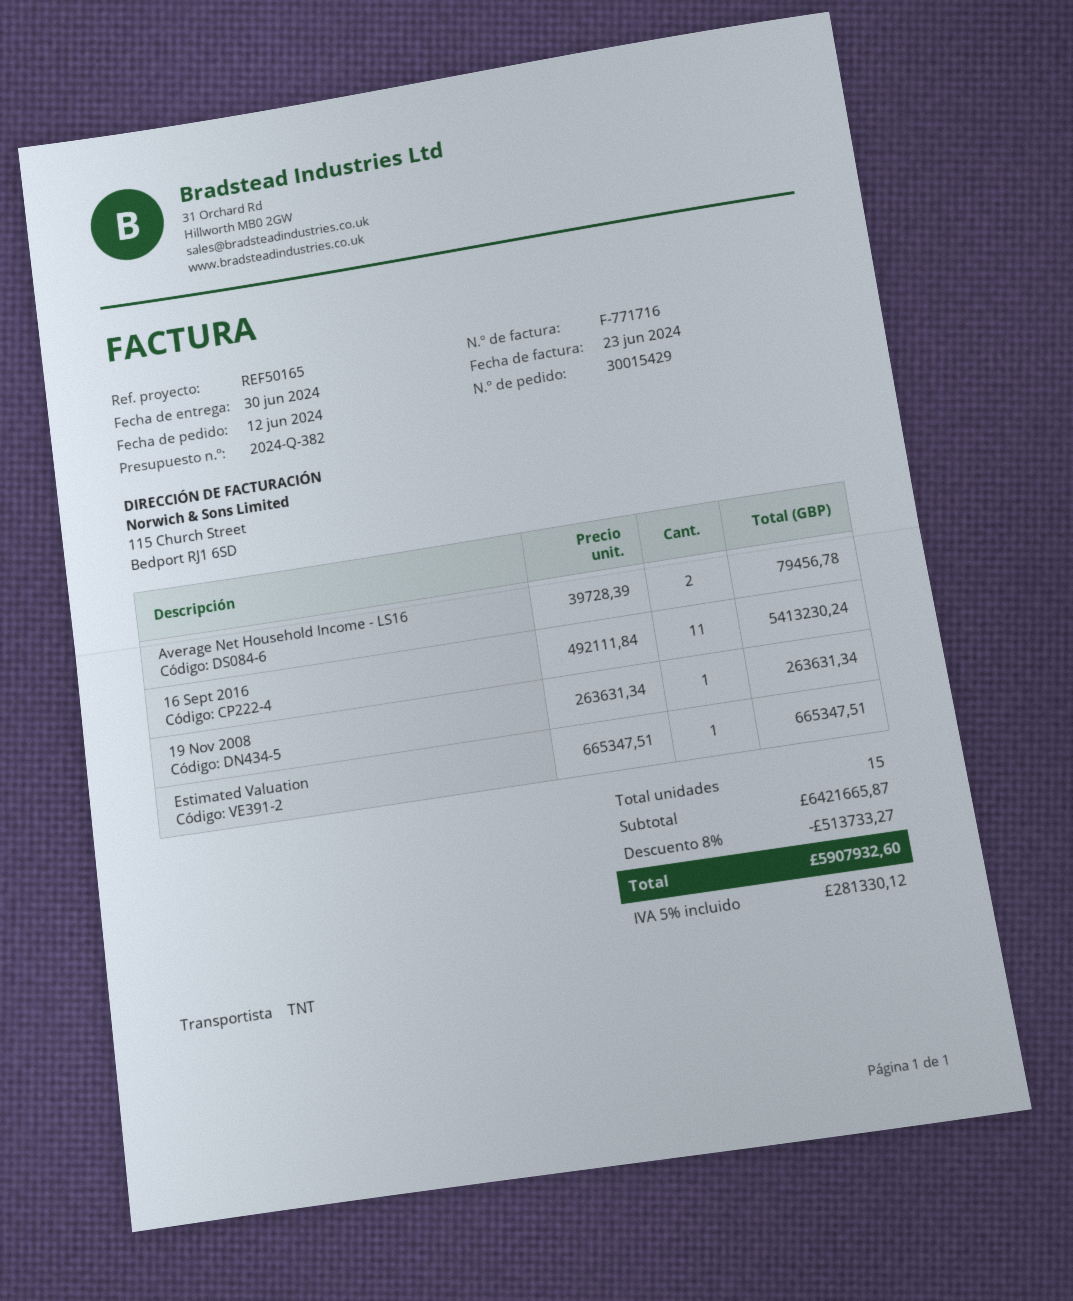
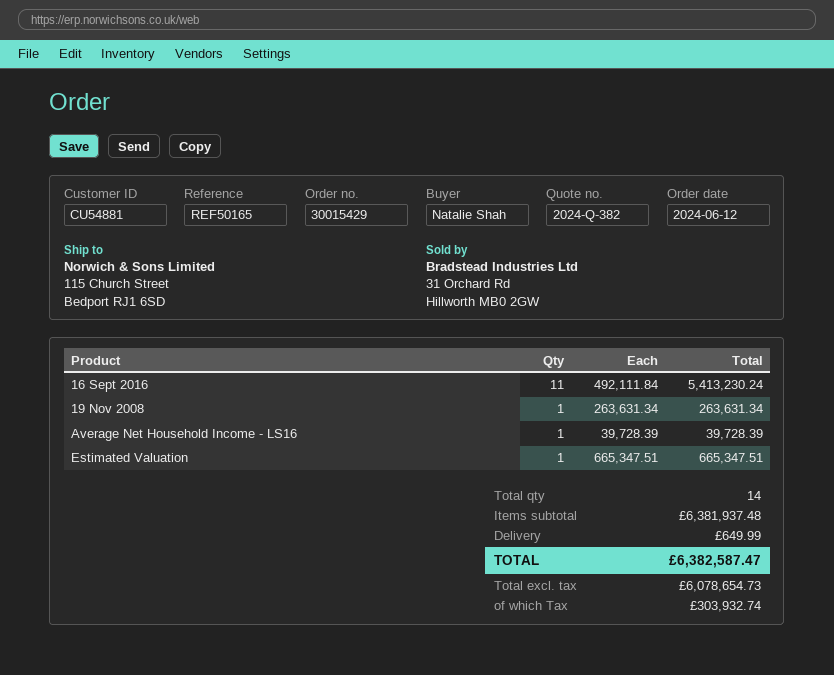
Average Net Household Income - LS16: 2 x 39728.39 = 79456.78 -> 1 x 39728.39 = 39728.39
total quantity: 15 -> 14
subtotal: 6421665.87 -> 6381937.48
discount: 8% = 513733.27 -> none
shipping: none -> 649.99
tax: 281330.12 -> 303932.74
total: 5907932.60 -> 6382587.47

